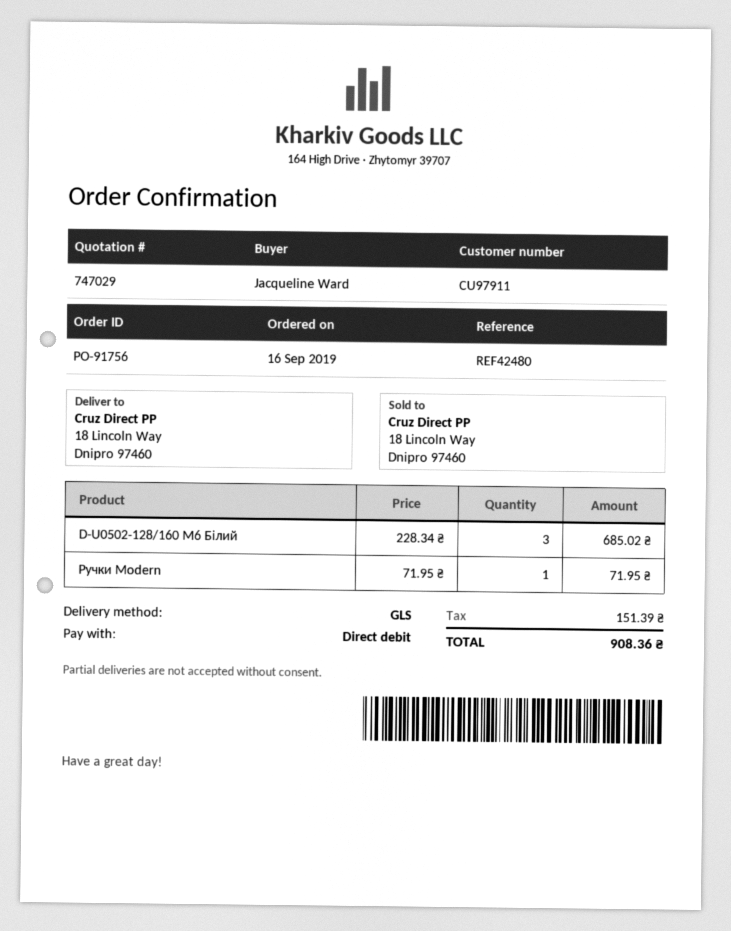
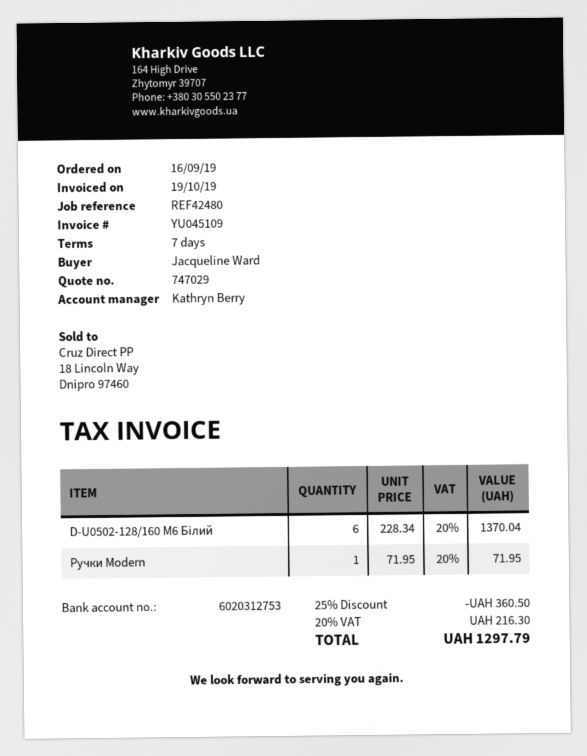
D-U0502-128/160 M6 Білий: 3 x 228.34 = 685.02 -> 6 x 228.34 = 1370.04
discount: none -> 25% = 360.50
tax: 151.39 -> 216.30
total: 908.36 -> 1297.79

